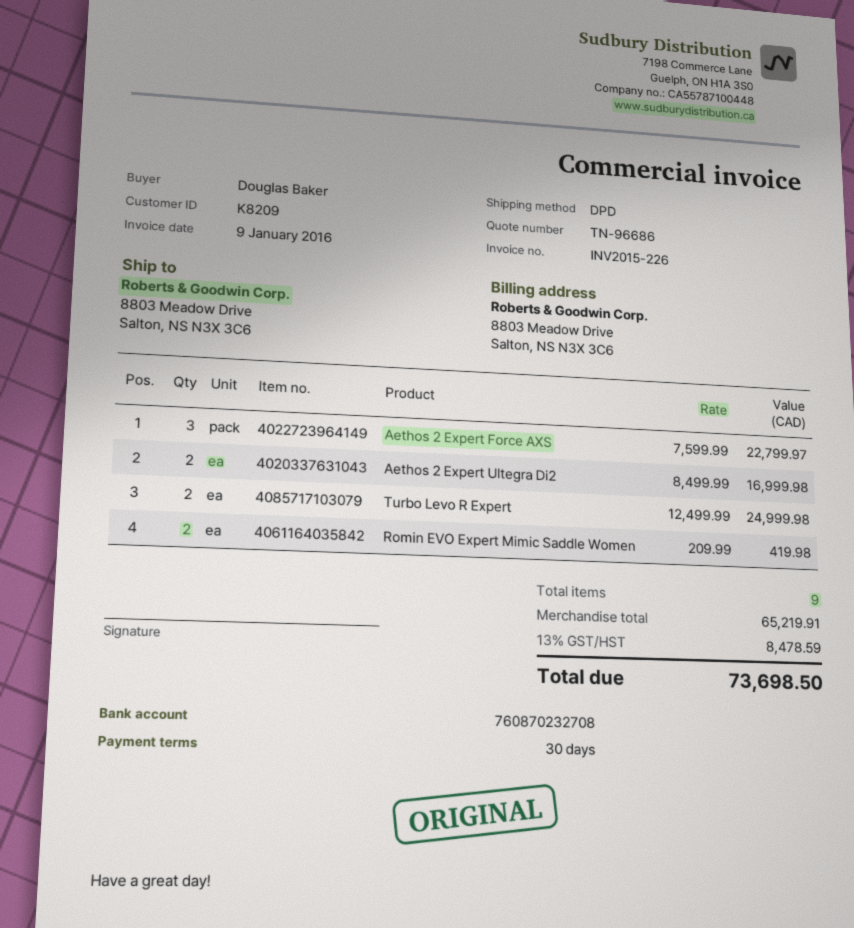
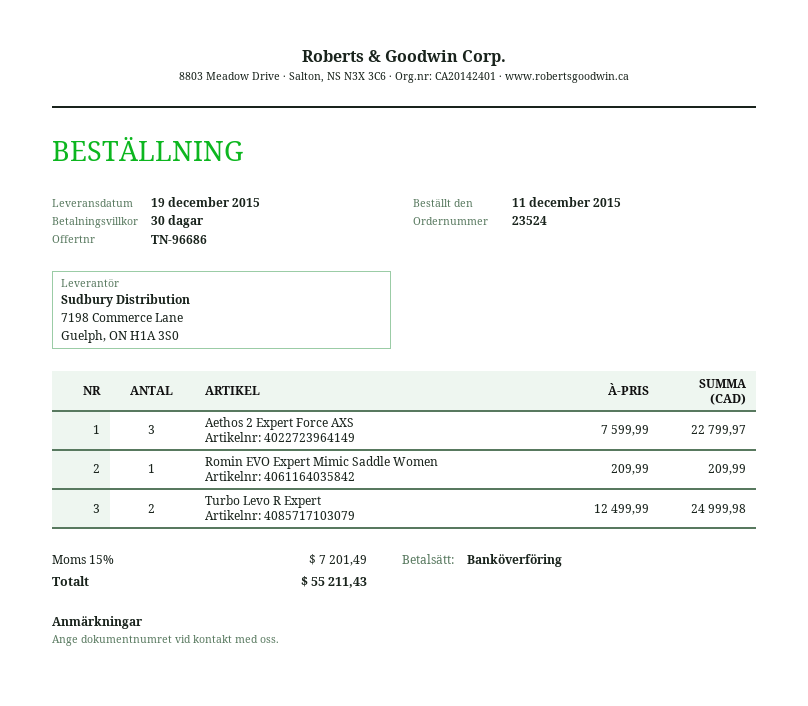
Aethos 2 Expert Ultegra Di2: 2 x 8499.99 = 16999.98 -> none
Romin EVO Expert Mimic Saddle Women: 2 x 209.99 = 419.98 -> 1 x 209.99 = 209.99
tax: 13% = 8478.59 -> 15% = 7201.49
total: 73698.50 -> 55211.43

